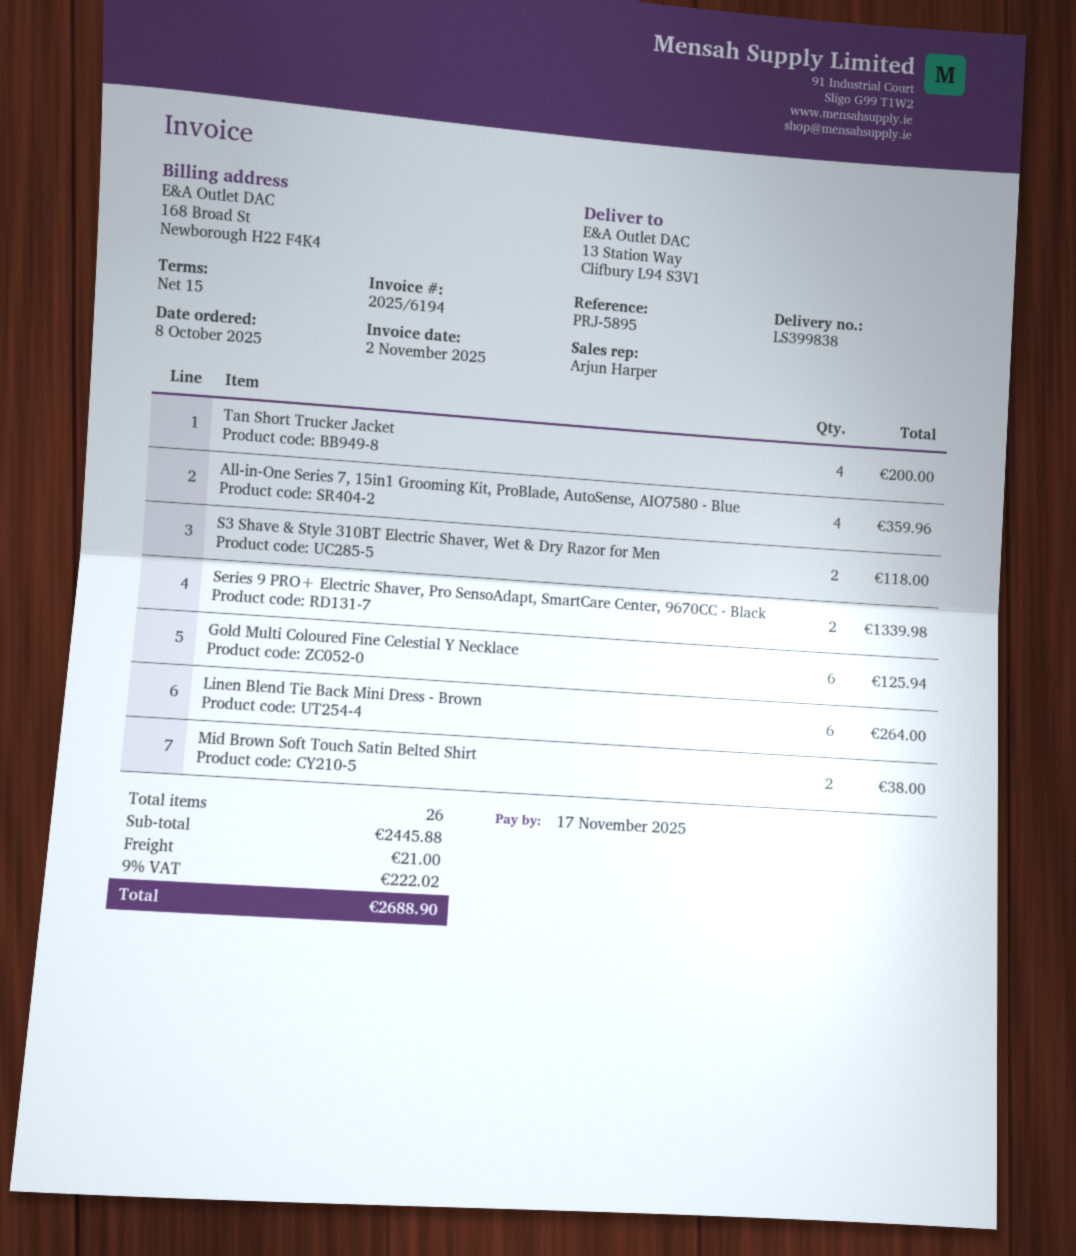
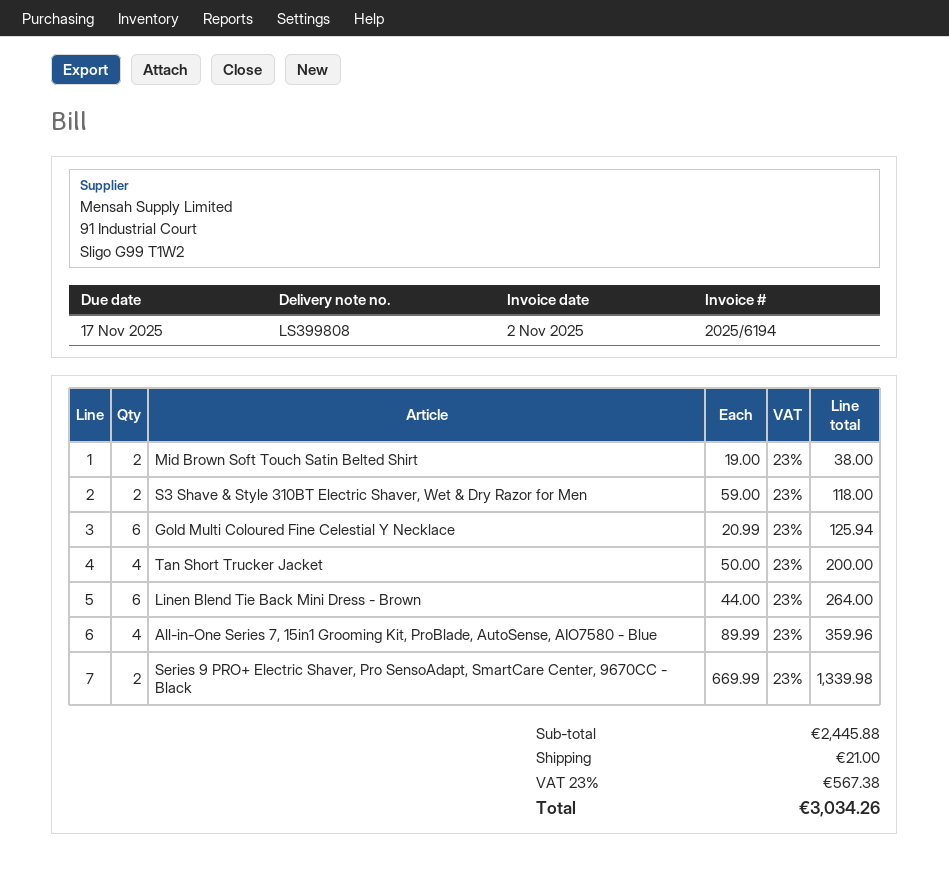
delivery note number: LS399838 -> LS399808
tax: 9% = 222.02 -> 23% = 567.38
total: 2688.90 -> 3034.26

